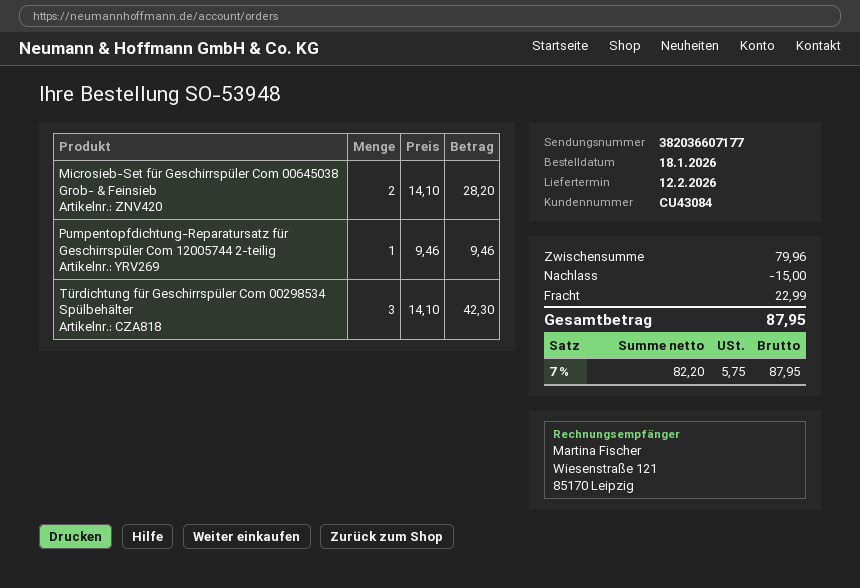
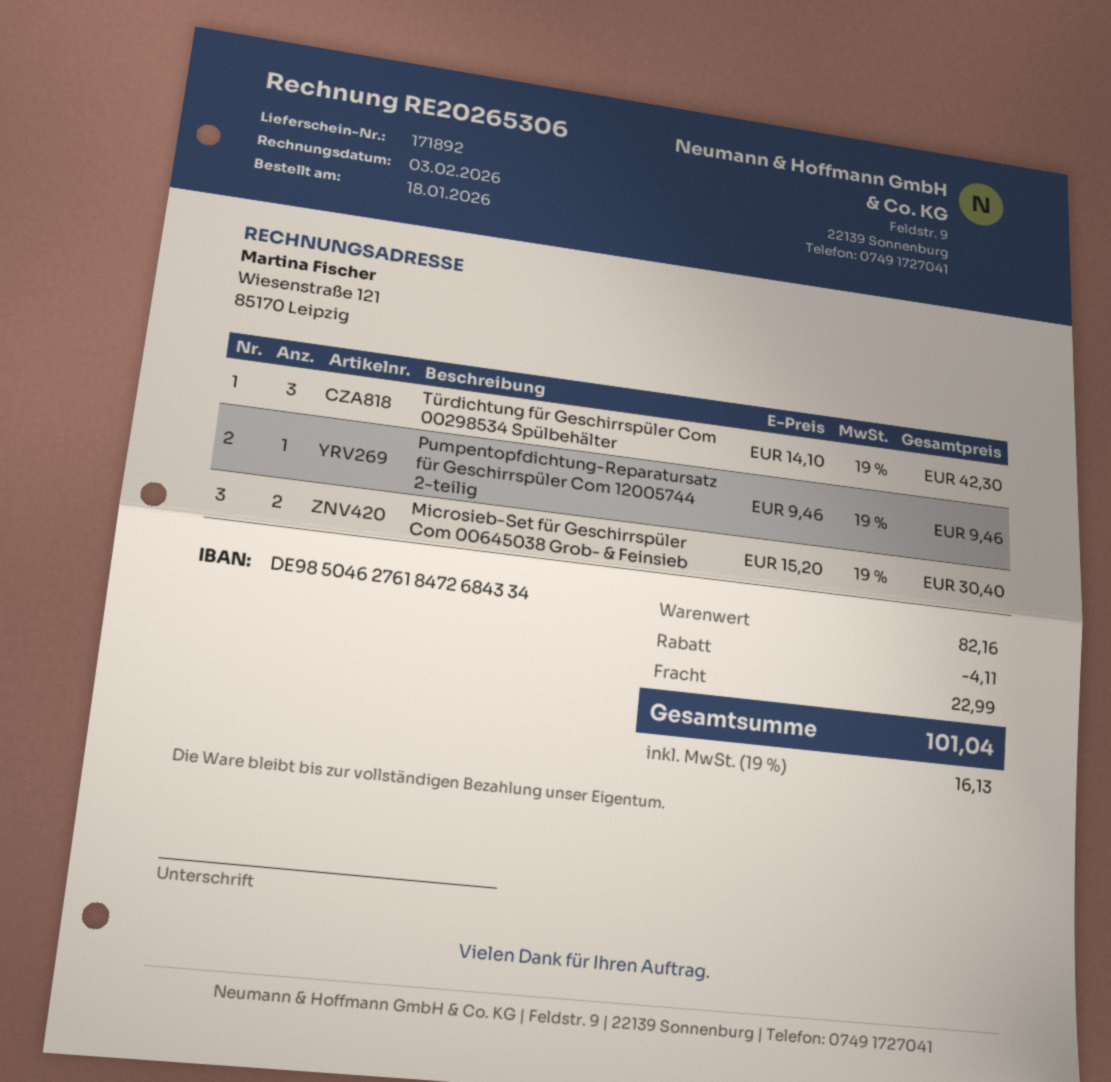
Microsieb-Set für Geschirrspüler Com 00645038 Grob- & Feinsieb: 2 x 14.10 = 28.20 -> 2 x 15.20 = 30.40
subtotal: 79.96 -> 82.16
discount: 15.00 -> 4.11
tax: 7% = 5.75 -> 19% = 16.13
total: 87.95 -> 101.04

